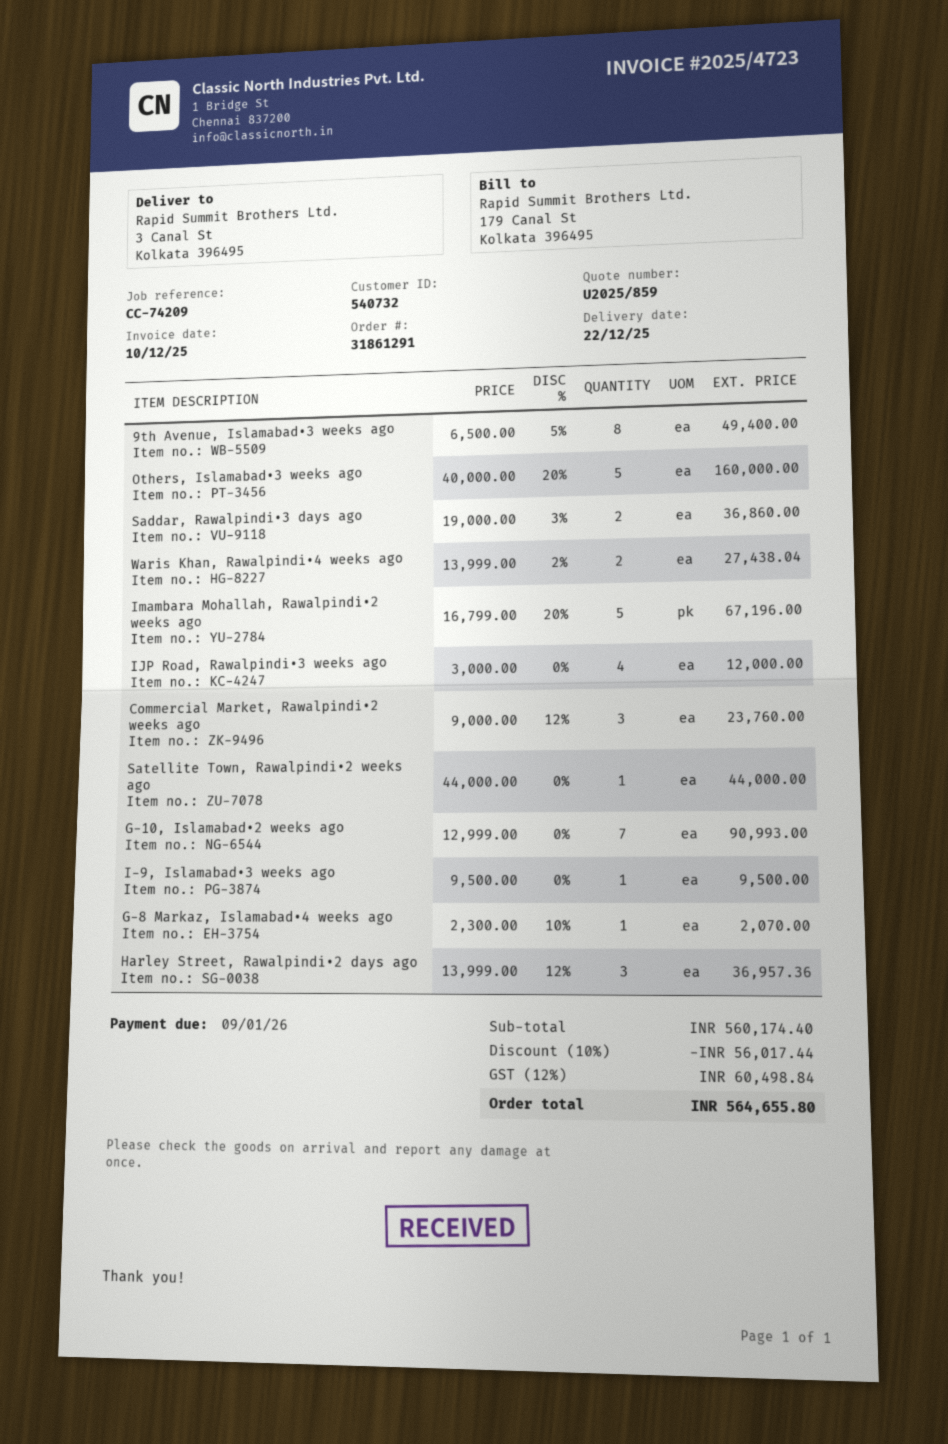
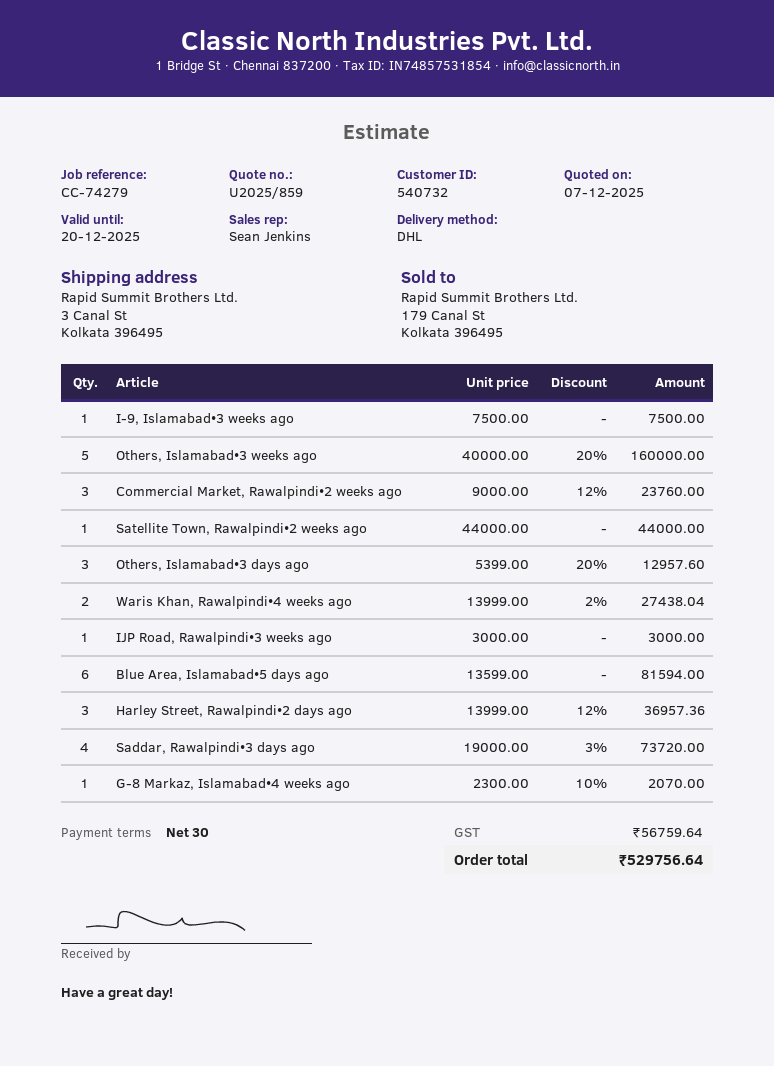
reference: CC-74209 -> CC-74279
9th Avenue, Islamabad•3 weeks ago: 8 x 6500.00 - 5% = 49400.00 -> none
Saddar, Rawalpindi•3 days ago: 2 x 19000.00 - 3% = 36860.00 -> 4 x 19000.00 - 3% = 73720.00
Imambara Mohallah, Rawalpindi•2 weeks ago: 5 x 16799.00 - 20% = 67196.00 -> none
IJP Road, Rawalpindi•3 weeks ago: 4 x 3000.00 = 12000.00 -> 1 x 3000.00 = 3000.00
G-10, Islamabad•2 weeks ago: 7 x 12999.00 = 90993.00 -> none
I-9, Islamabad•3 weeks ago: 1 x 9500.00 = 9500.00 -> 1 x 7500.00 = 7500.00
Others, Islamabad•3 days ago: none -> 3 x 5399.00 - 20% = 12957.60
Blue Area, Islamabad•5 days ago: none -> 6 x 13599.00 = 81594.00
discount: 10% = 56017.44 -> none
tax: 60498.84 -> 56759.64
total: 564655.80 -> 529756.64

